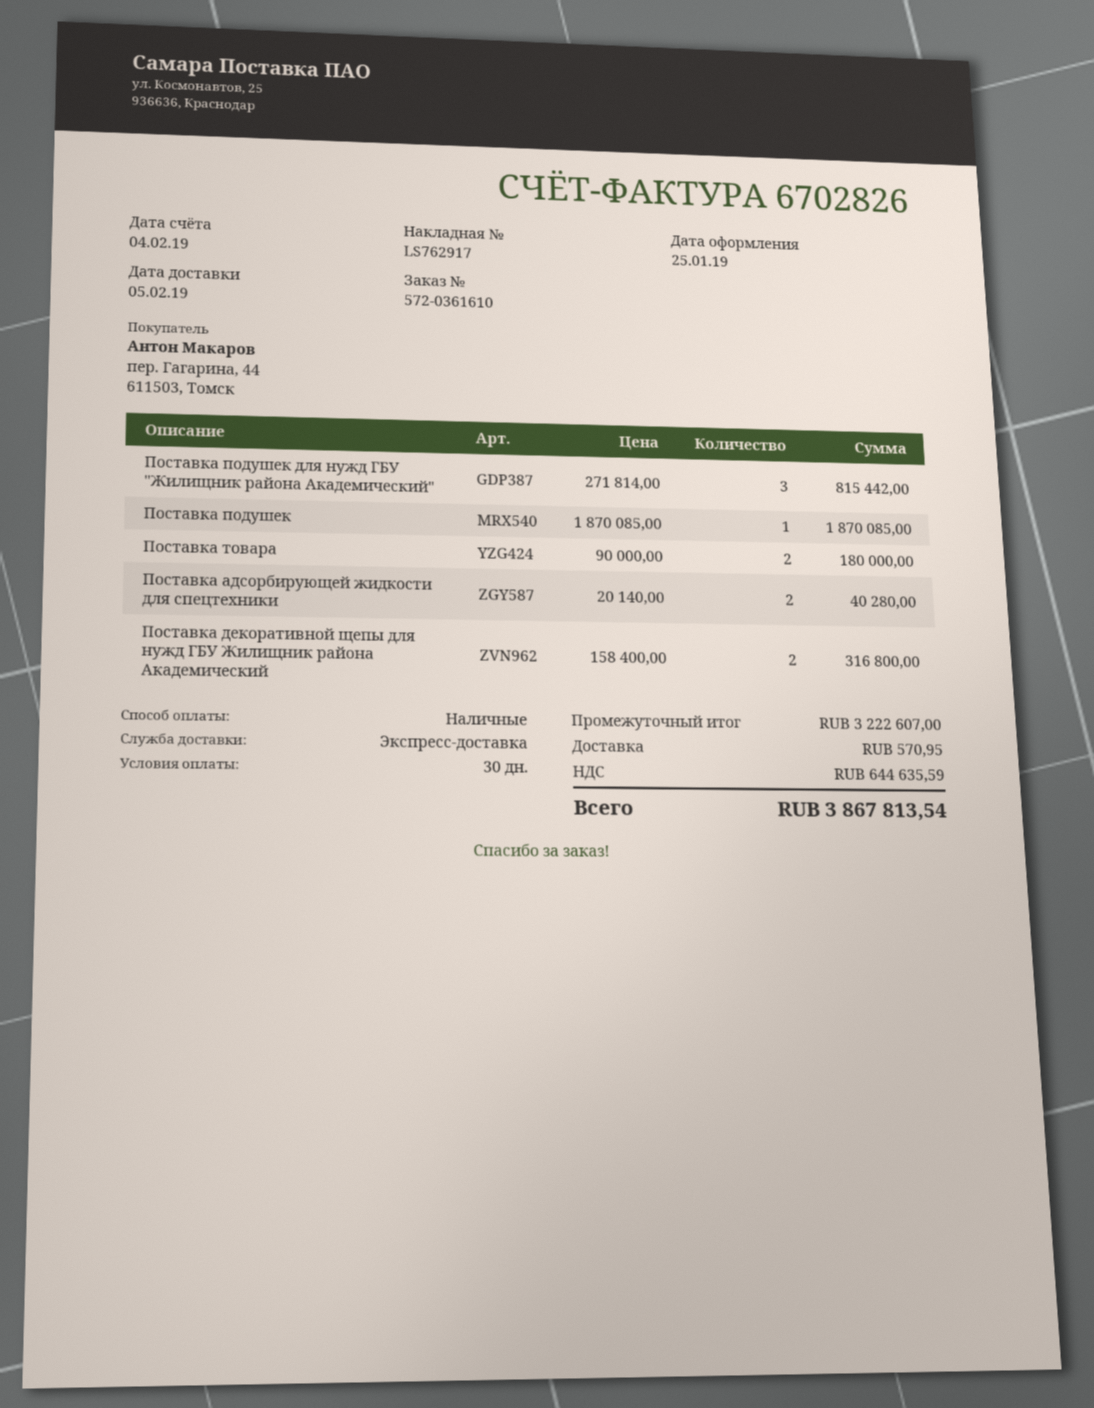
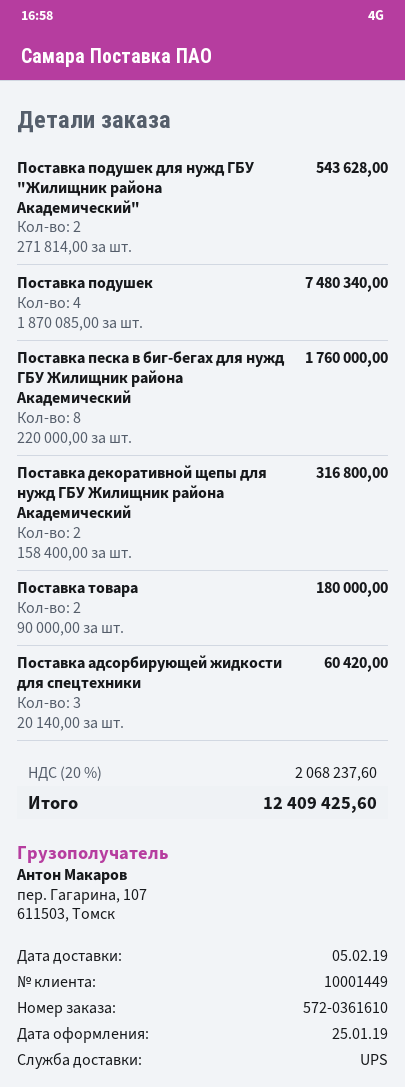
shipping method: express -> UPS
Поставка подушек для нужд ГБУ "Жилищник района Академический": 3 x 271814.00 = 815442.00 -> 2 x 271814.00 = 543628.00
Поставка подушек: 1 x 1870085.00 = 1870085.00 -> 4 x 1870085.00 = 7480340.00
Поставка адсорбирующей жидкости для спецтехники: 2 x 20140.00 = 40280.00 -> 3 x 20140.00 = 60420.00
Поставка песка в биг-бегах для нужд ГБУ Жилищник района Академический: none -> 8 x 220000.00 = 1760000.00
shipping: 570.95 -> none
tax: 644635.59 -> 2068237.60
total: 3867813.54 -> 12409425.60

